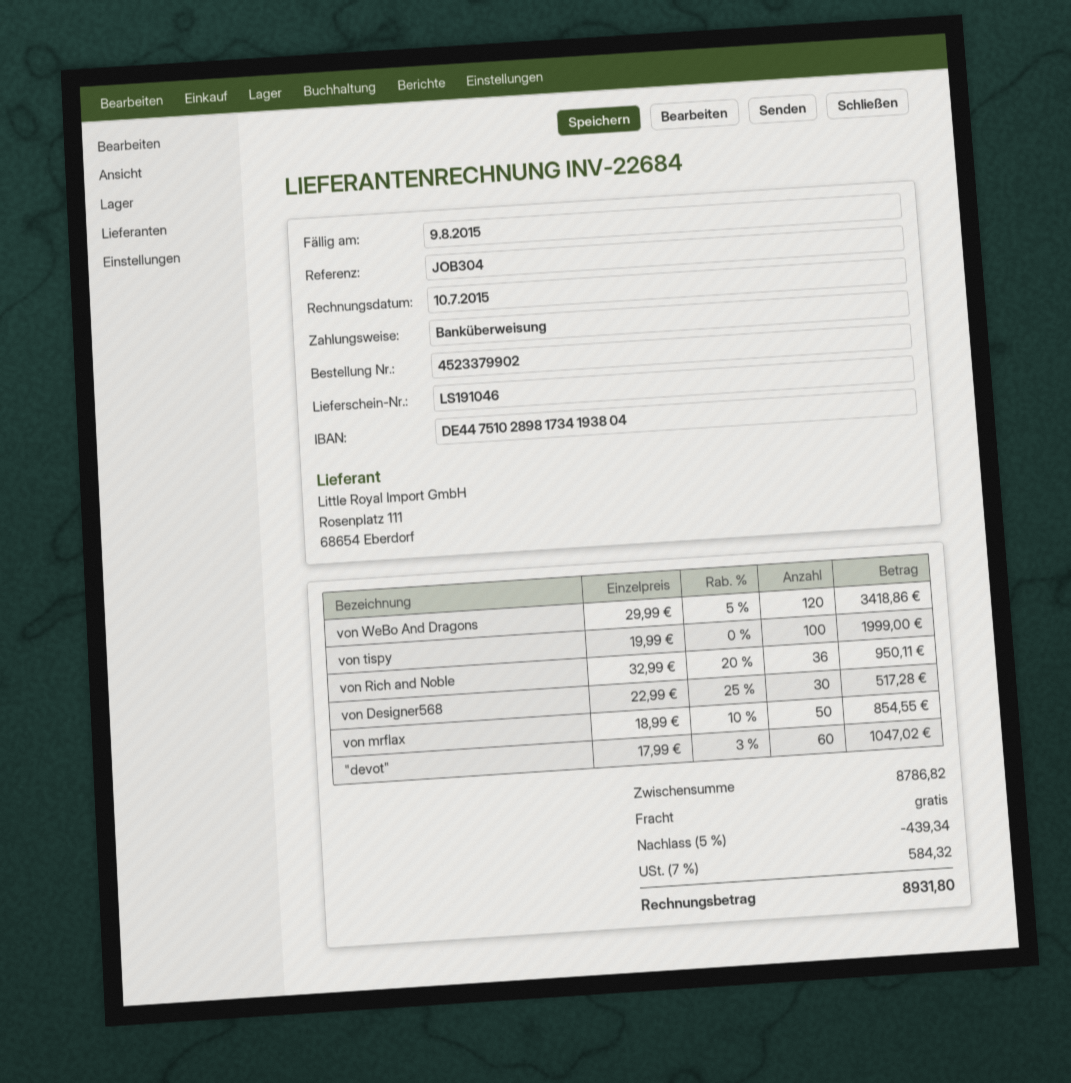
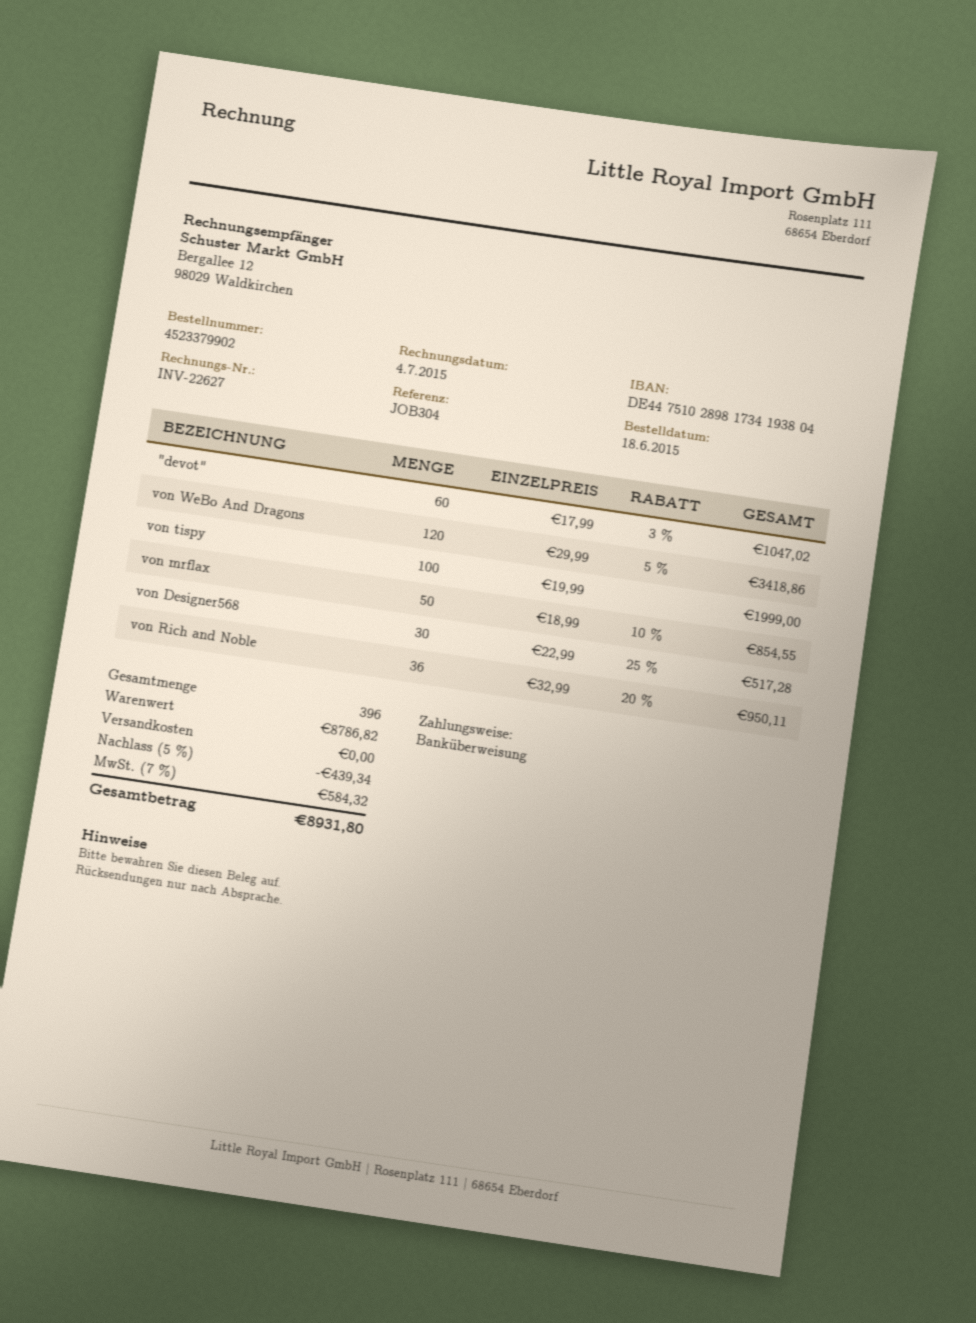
invoice number: INV-22684 -> INV-22627
invoice date: 2015-07-10 -> 2015-07-04

